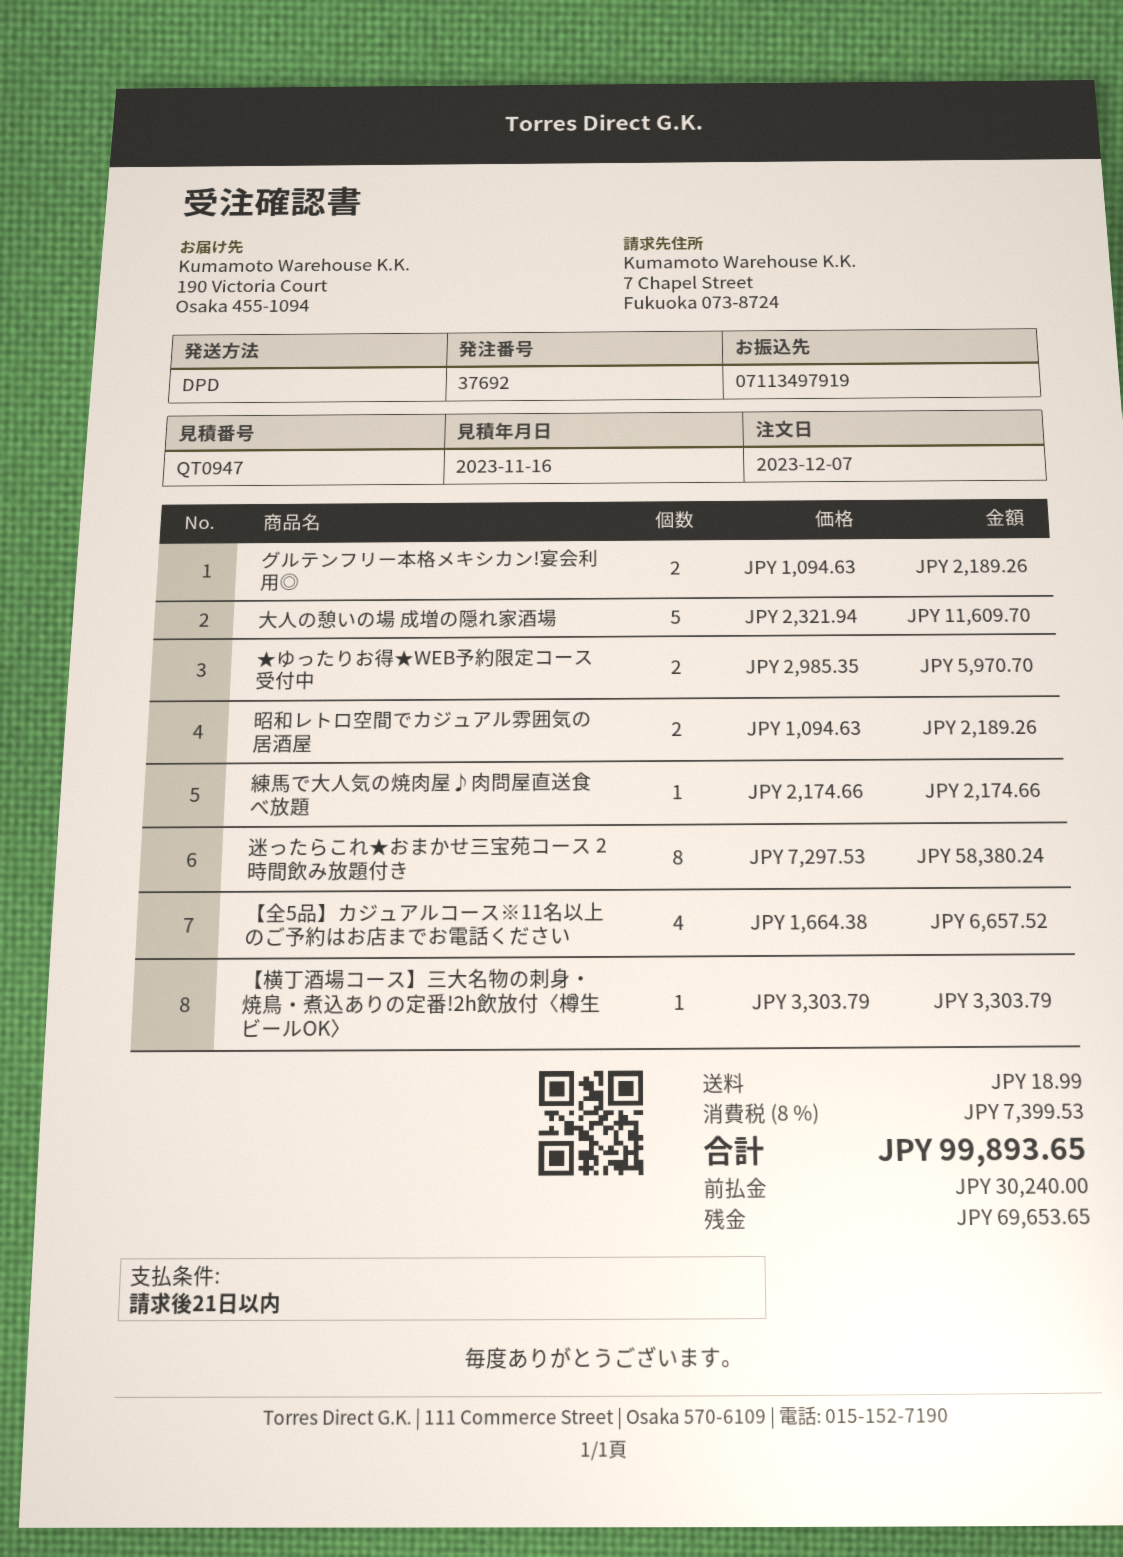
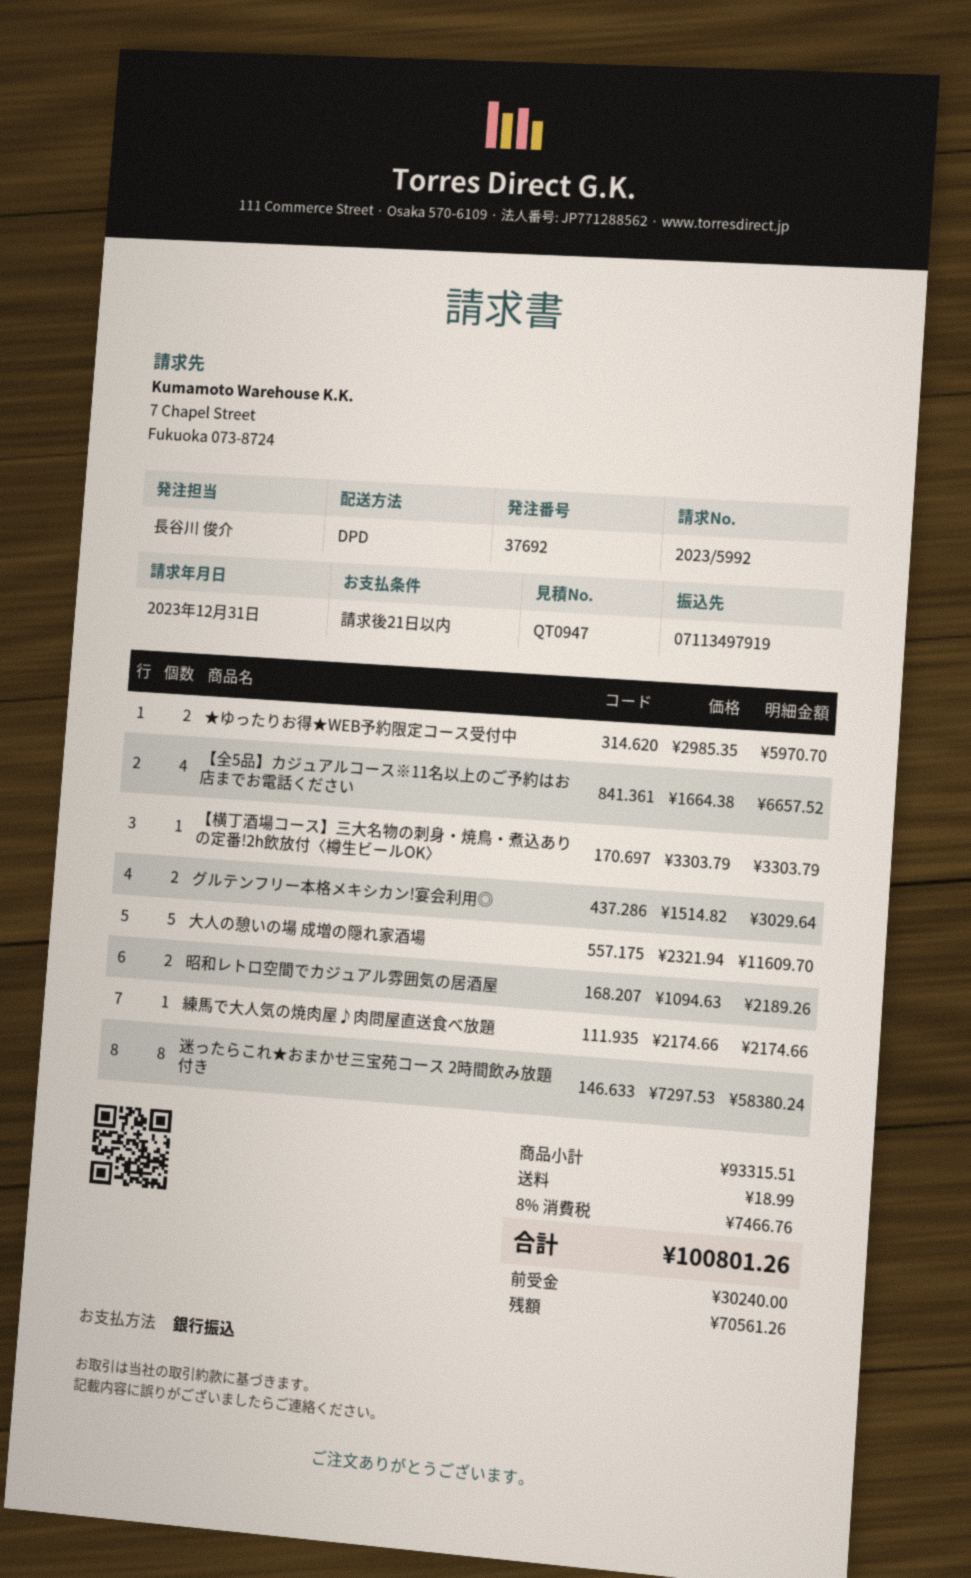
グルテンフリー本格メキシカン!宴会利用◎: 2 x 1094.63 = 2189.26 -> 2 x 1514.82 = 3029.64
tax: 8% = 7399.53 -> 8% = 7466.76
total: 99893.65 -> 100801.26
balance: 69653.65 -> 70561.26

